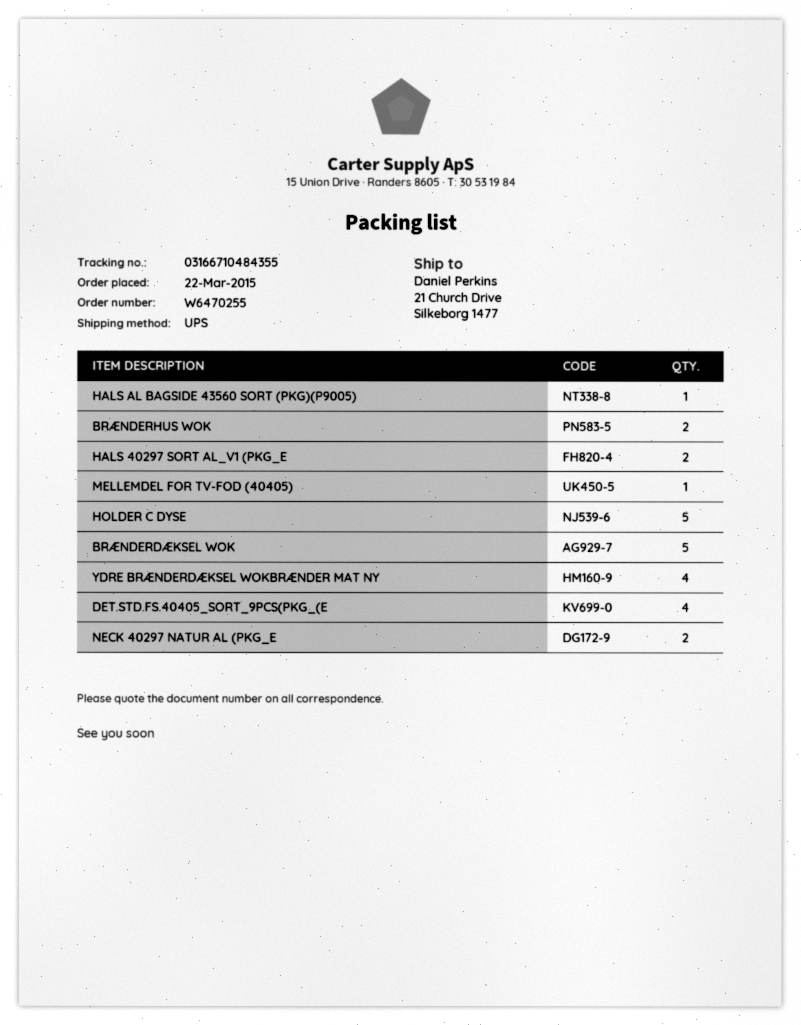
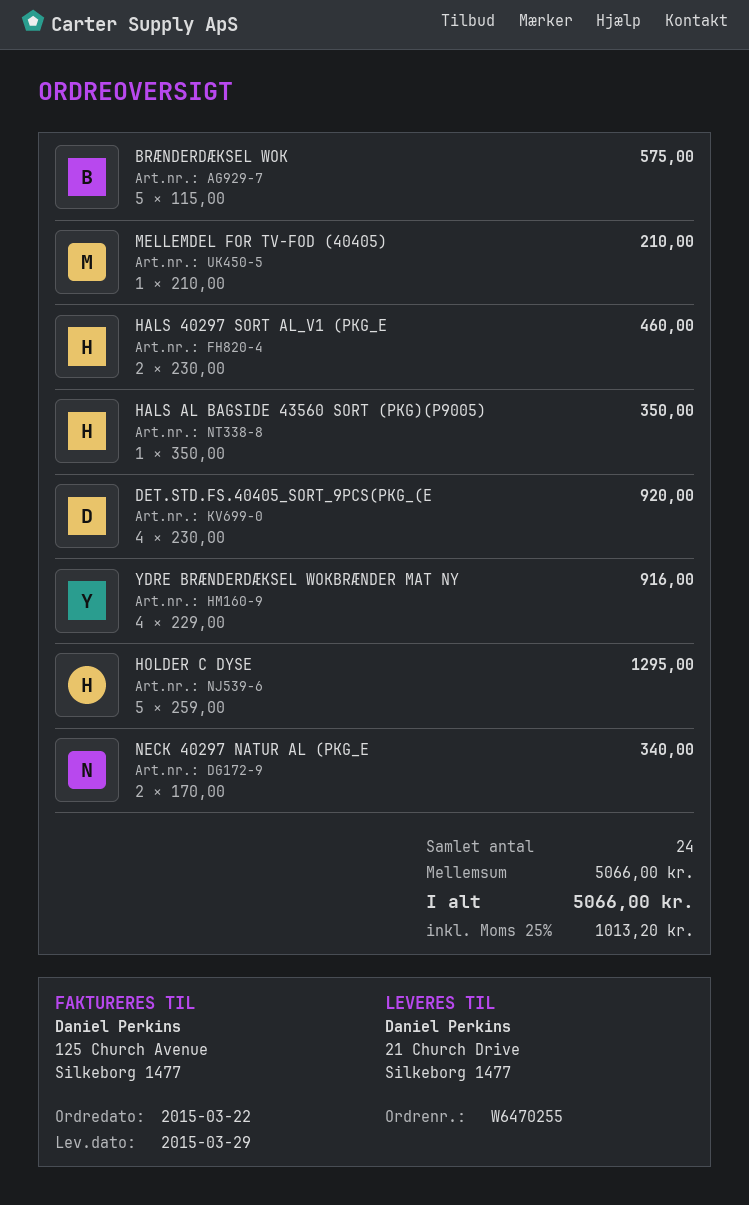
BRÆNDERHUS WOK: 2 -> none

